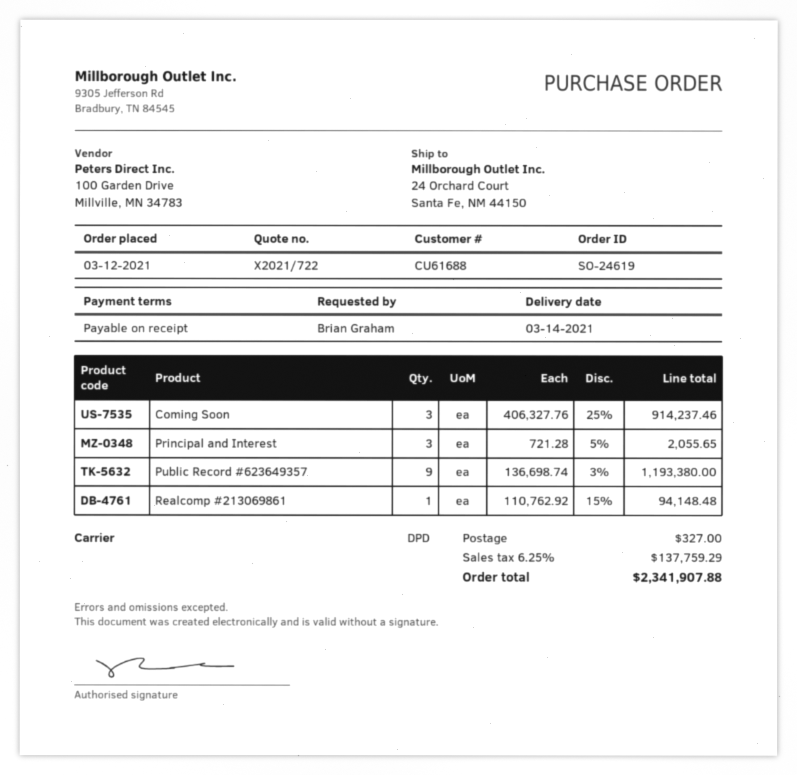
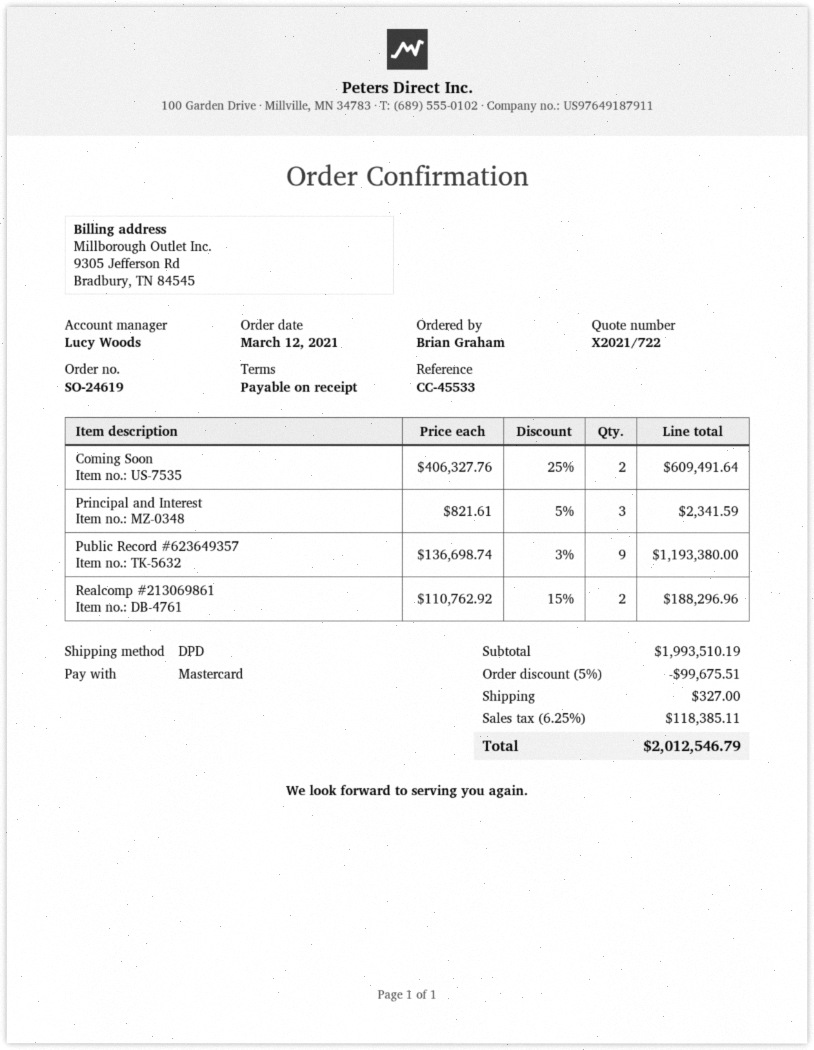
Coming Soon: 3 x 406327.76 - 25% = 914237.46 -> 2 x 406327.76 - 25% = 609491.64
Principal and Interest: 3 x 721.28 - 5% = 2055.65 -> 3 x 821.61 - 5% = 2341.59
Realcomp #213069861: 1 x 110762.92 - 15% = 94148.48 -> 2 x 110762.92 - 15% = 188296.96
discount: none -> 5% = 99675.51
tax: 6.25% = 137759.29 -> 6.25% = 118385.11
total: 2341907.88 -> 2012546.79

